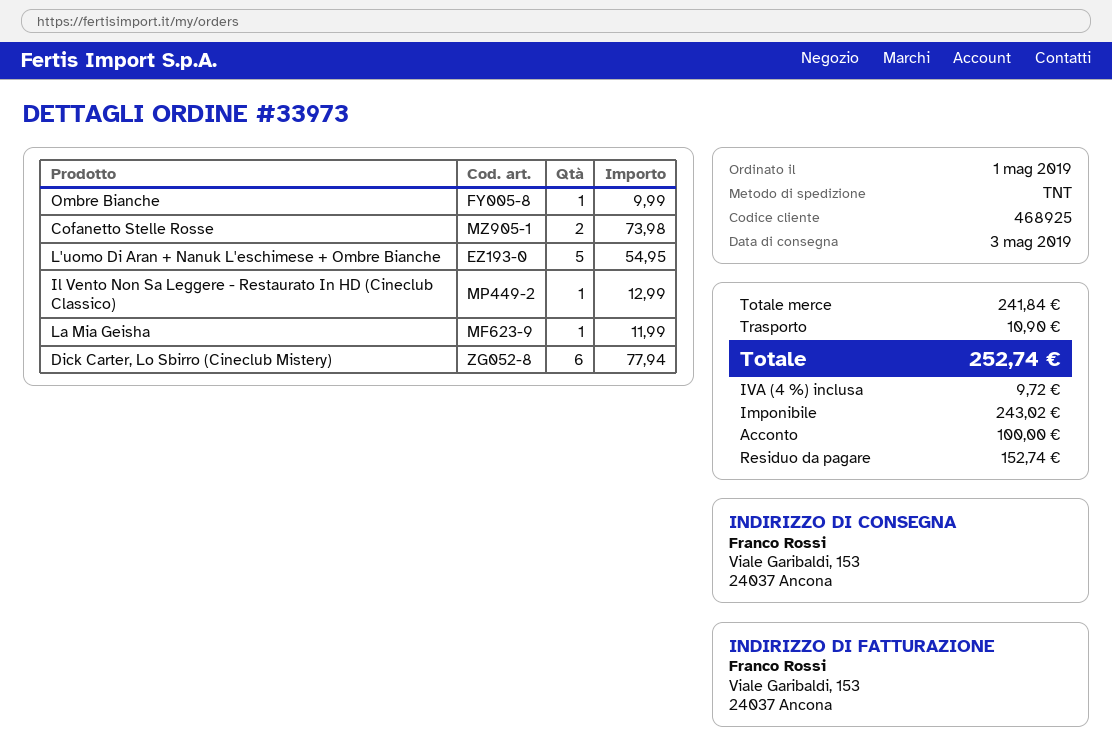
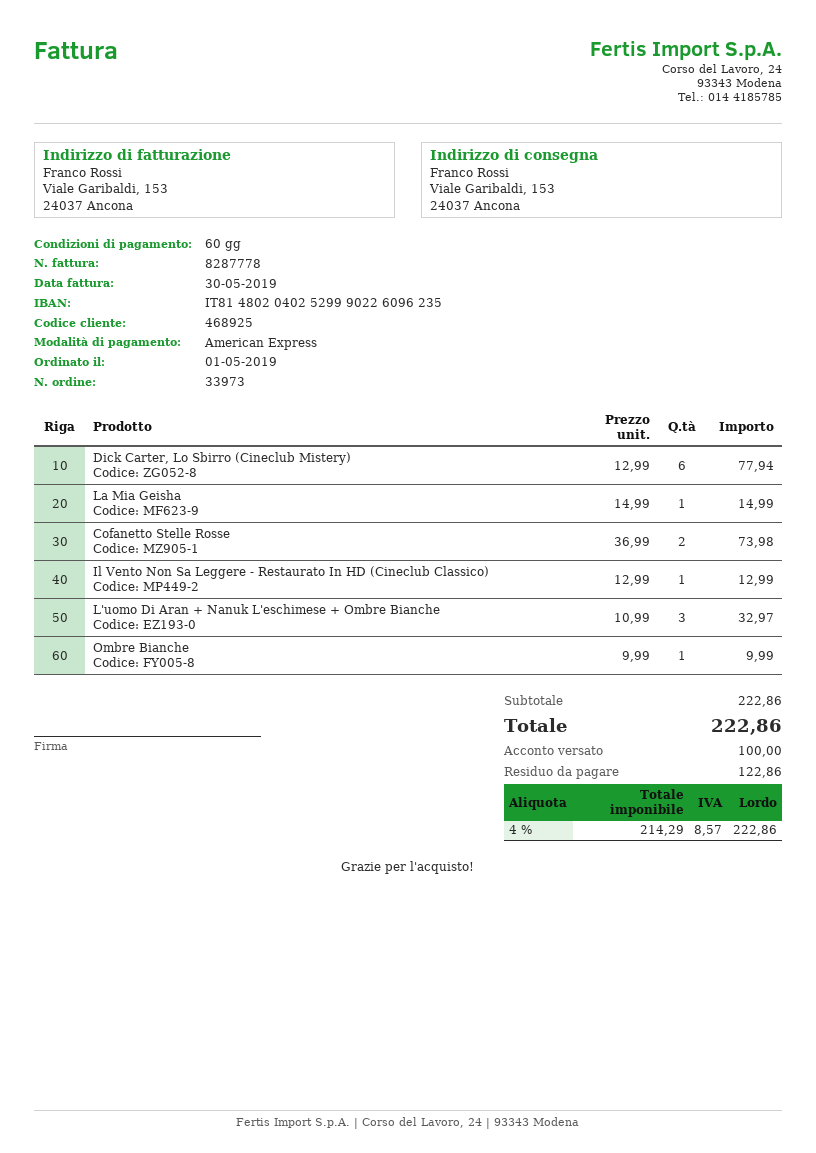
L'uomo Di Aran + Nanuk L'eschimese + Ombre Bianche: 5 for 54.95 -> 3 for 32.97
La Mia Geisha: 1 for 11.99 -> 1 for 14.99
subtotal: 241.84 -> 222.86
shipping: 10.90 -> none
net: 243.02 -> 214.29
tax: 4% = 9.72 -> 4% = 8.57
total: 252.74 -> 222.86
balance: 152.74 -> 122.86

